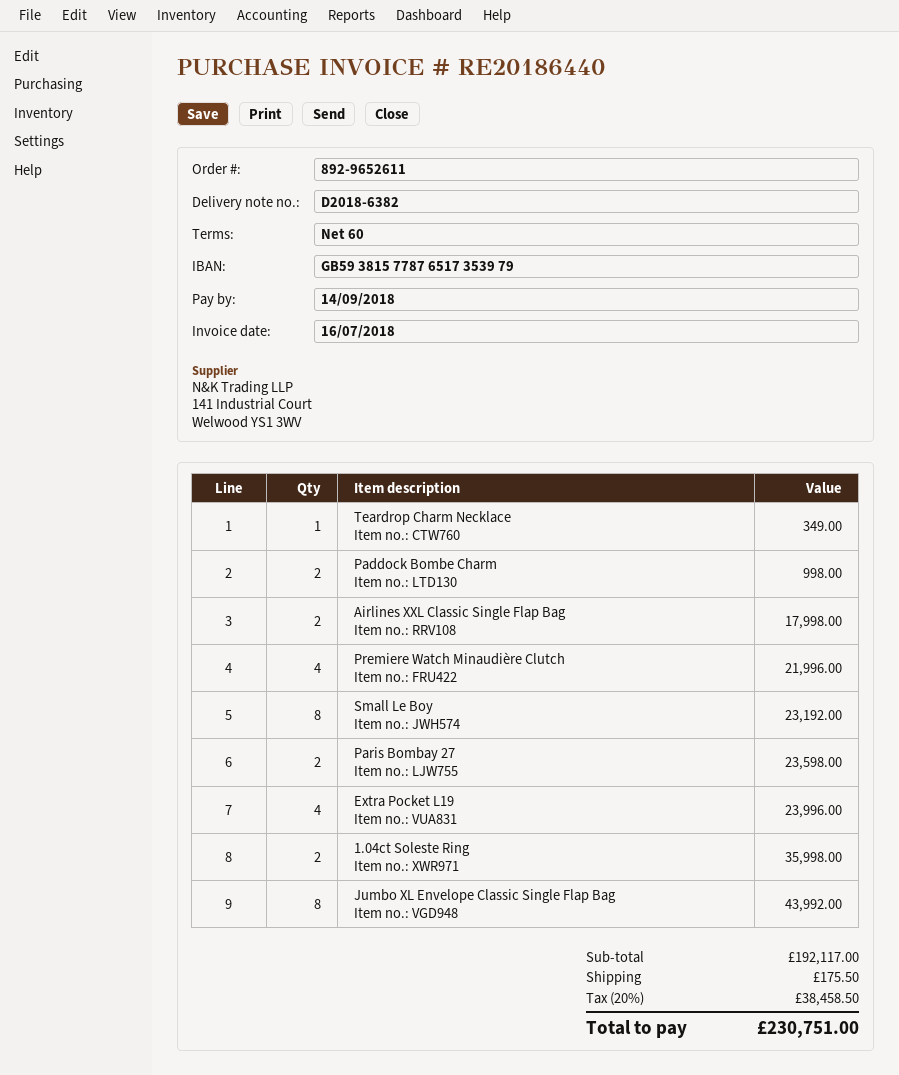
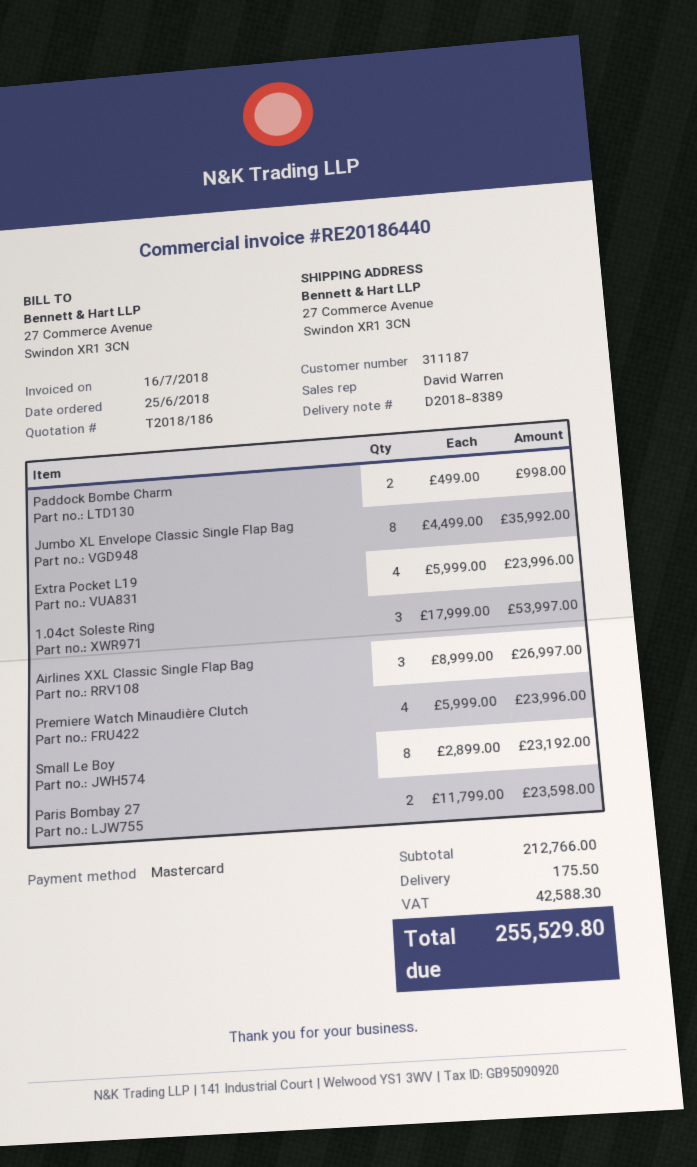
delivery note number: D2018-6382 -> D2018-8389
Teardrop Charm Necklace: 1 for 349.00 -> none
Airlines XXL Classic Single Flap Bag: 2 for 17998.00 -> 3 for 26997.00
Premiere Watch Minaudière Clutch: 4 for 21996.00 -> 4 for 23996.00
1.04ct Soleste Ring: 2 for 35998.00 -> 3 for 53997.00
Jumbo XL Envelope Classic Single Flap Bag: 8 for 43992.00 -> 8 for 35992.00
subtotal: 192117.00 -> 212766.00
tax: 38458.50 -> 42588.30
total: 230751.00 -> 255529.80

